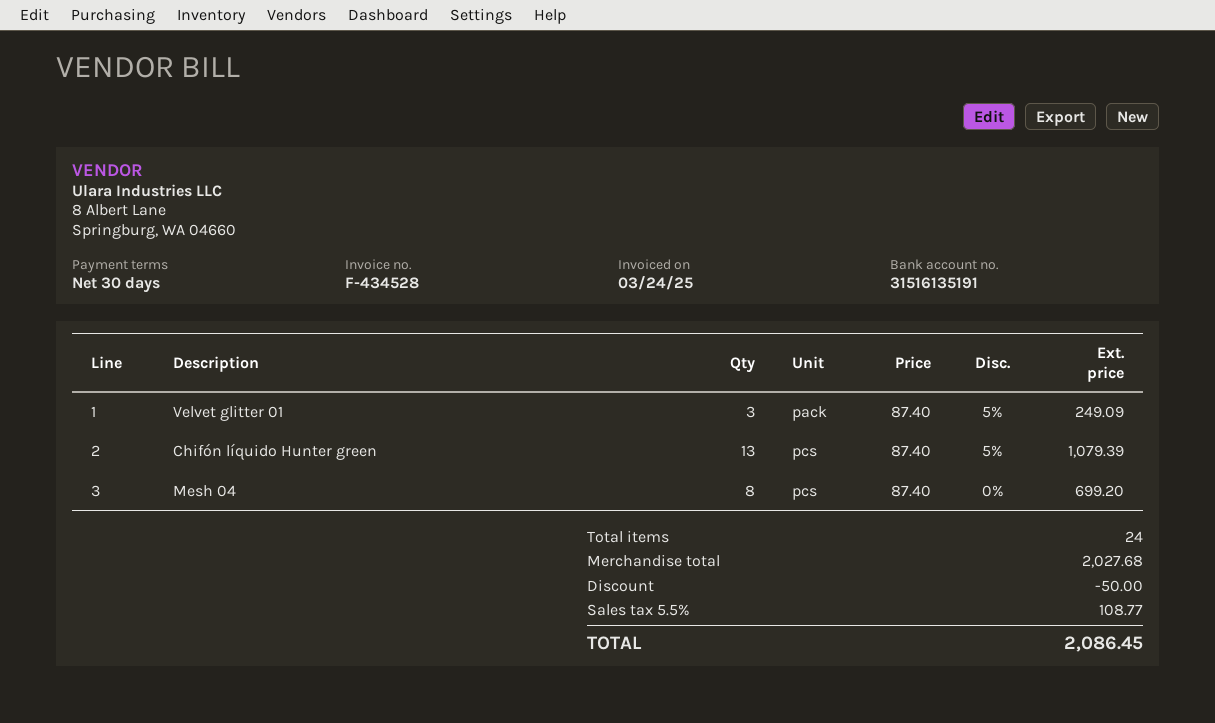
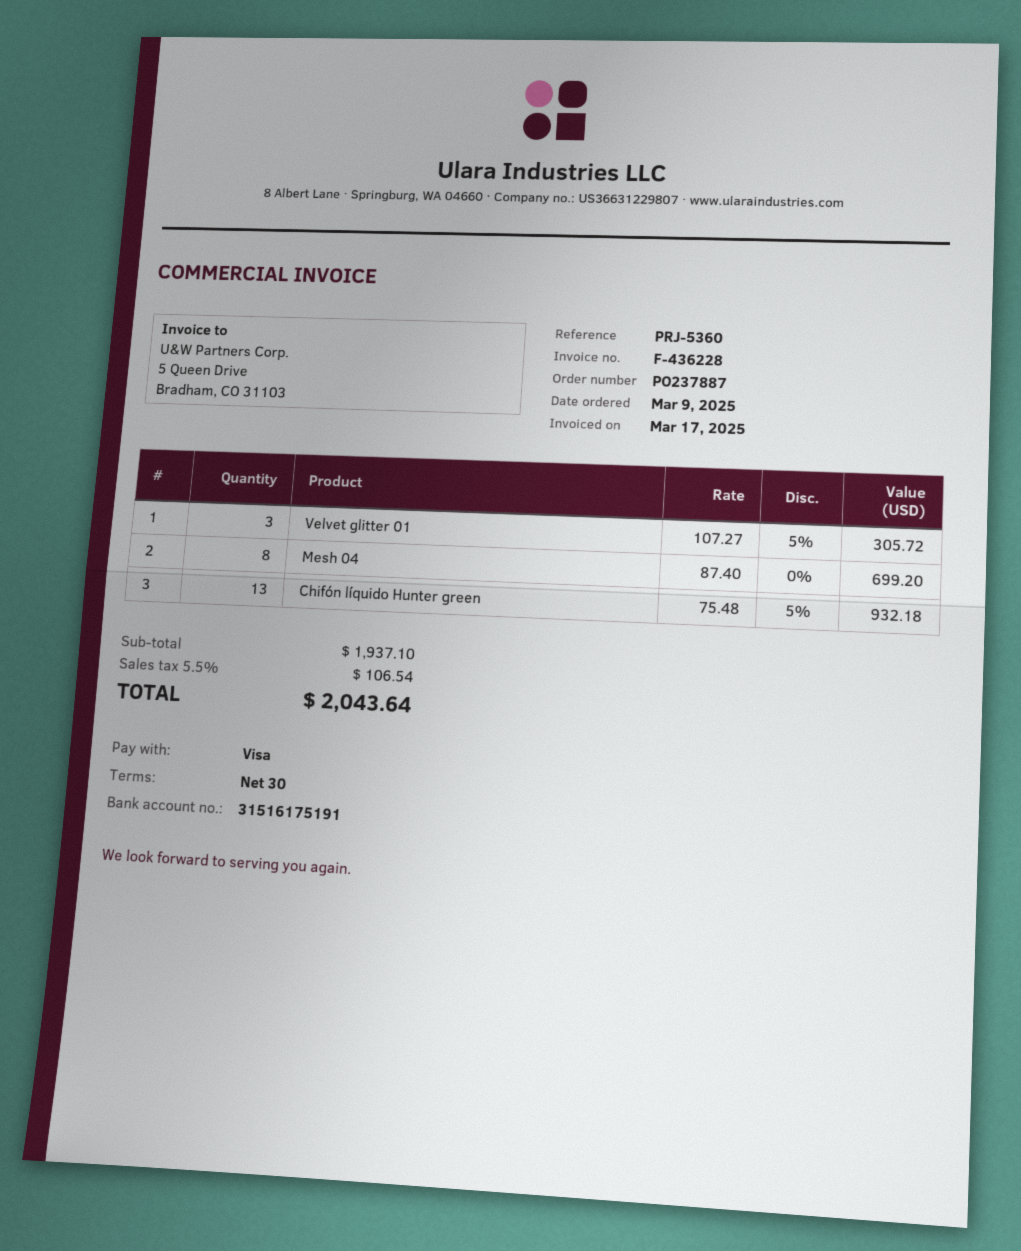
invoice number: F-434528 -> F-436228
invoice date: 2025-03-24 -> 2025-03-17
bank account: 31516135191 -> 31516175191
Velvet glitter 01: 3 x 87.40 - 5% = 249.09 -> 3 x 107.27 - 5% = 305.72
Chifón líquido Hunter green: 13 x 87.40 - 5% = 1079.39 -> 13 x 75.48 - 5% = 932.18
subtotal: 2027.68 -> 1937.10
discount: 50.00 -> none
tax: 5.5% = 108.77 -> 5.5% = 106.54
total: 2086.45 -> 2043.64

